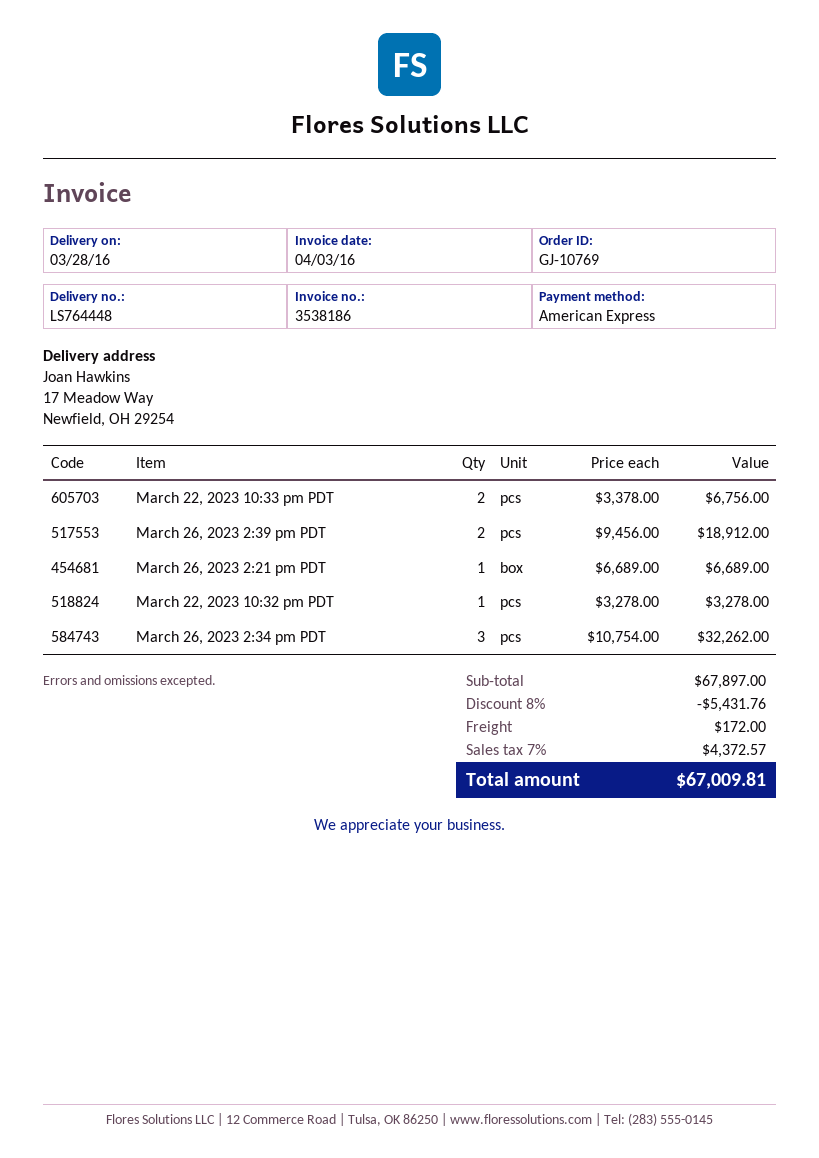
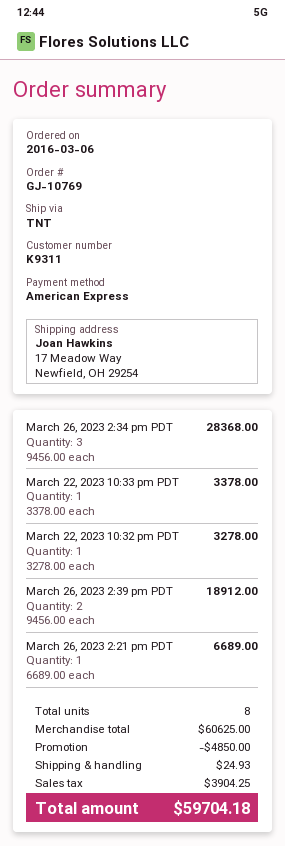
March 22, 2023 10:33 pm PDT: 2 x 3378.00 = 6756.00 -> 1 x 3378.00 = 3378.00
March 26, 2023 2:34 pm PDT: 3 x 10754.00 = 32262.00 -> 3 x 9456.00 = 28368.00
subtotal: 67897.00 -> 60625.00
discount: 5431.76 -> 4850.00
shipping: 172.00 -> 24.93
tax: 4372.57 -> 3904.25
total: 67009.81 -> 59704.18

